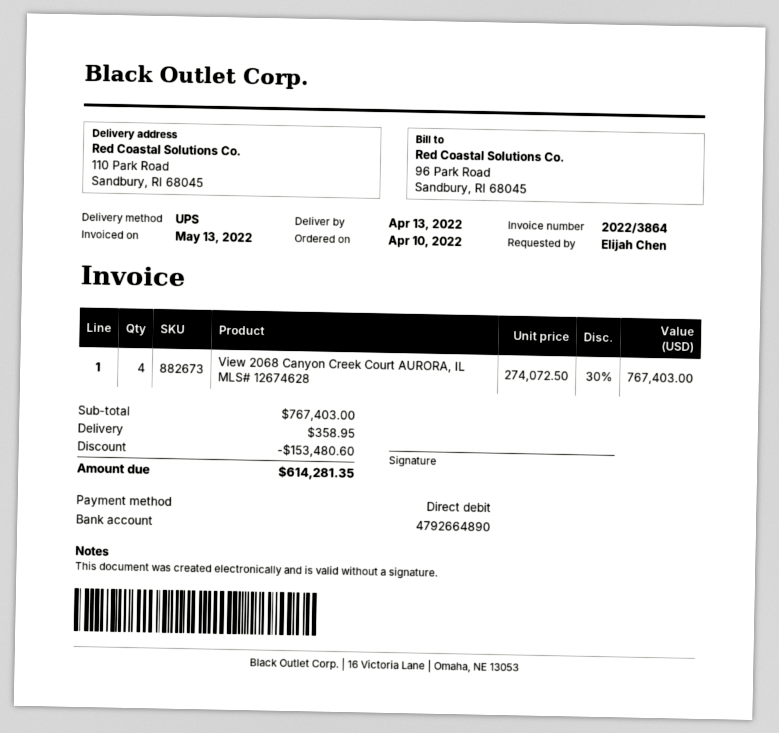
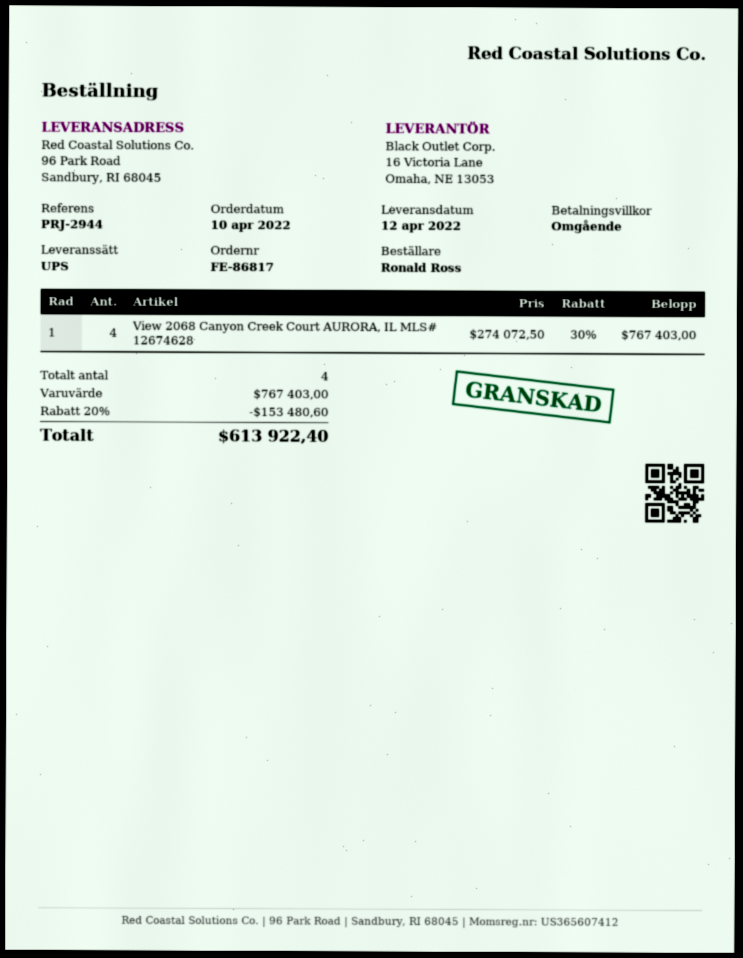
delivery date: 2022-04-13 -> 2022-04-12
ordered by: Elijah Chen -> Ronald Ross
ship to: 110 Park Road, Sandbury, RI 68045 -> 96 Park Road, Sandbury, RI 68045
shipping: 358.95 -> none
total: 614281.35 -> 613922.40

